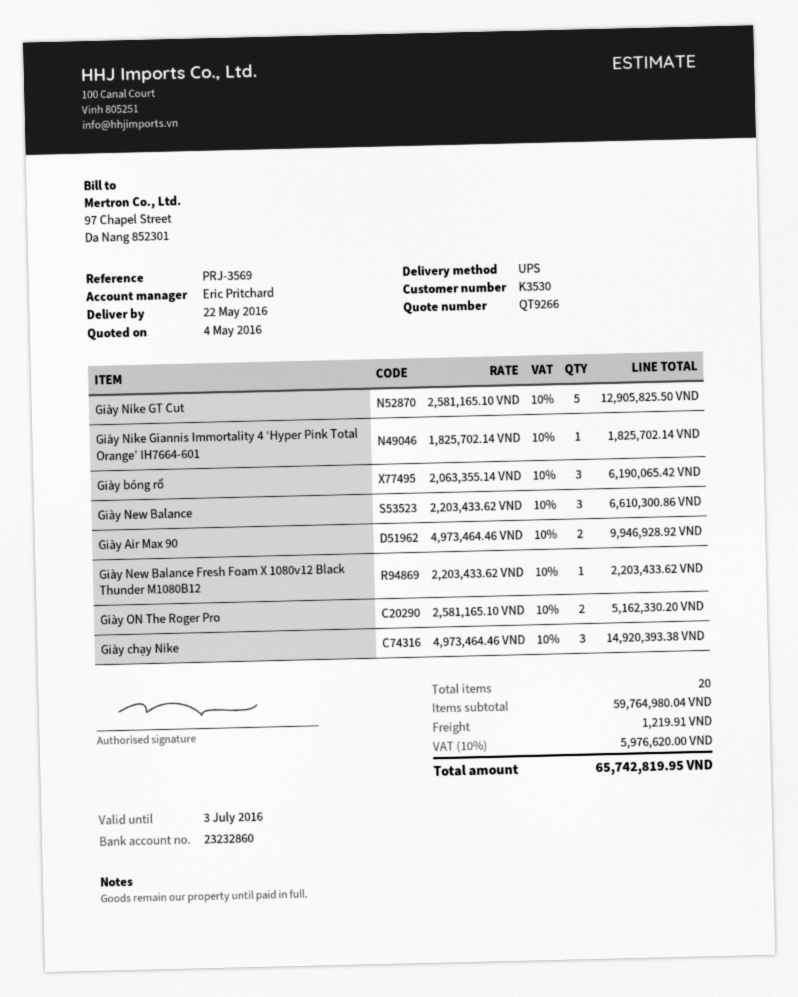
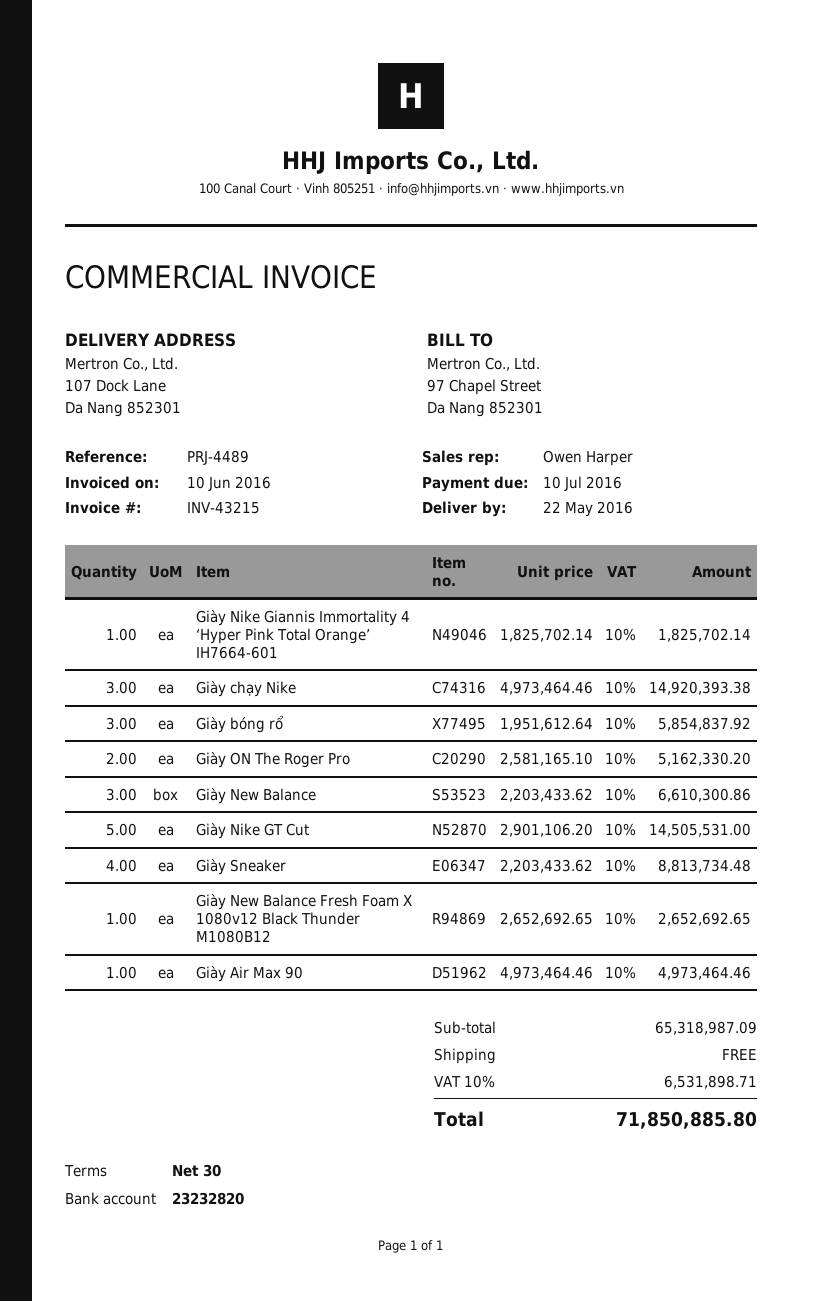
reference: PRJ-3569 -> PRJ-4489
sales rep: Eric Pritchard -> Owen Harper
bank account: 23232860 -> 23232820
Giày Nike GT Cut: 5 x 2581165.10 = 12905825.50 -> 5 x 2901106.20 = 14505531.00
Giày bóng rổ: 3 x 2063355.14 = 6190065.42 -> 3 x 1951612.64 = 5854837.92
Giày Air Max 90: 2 x 4973464.46 = 9946928.92 -> 1 x 4973464.46 = 4973464.46
Giày New Balance Fresh Foam X 1080v12 Black Thunder M1080B12: 1 x 2203433.62 = 2203433.62 -> 1 x 2652692.65 = 2652692.65
Giày Sneaker: none -> 4 x 2203433.62 = 8813734.48
subtotal: 59764980.04 -> 65318987.09
shipping: 1219.91 -> 0.00
tax: 10% = 5976620.00 -> 10% = 6531898.71
total: 65742819.95 -> 71850885.80

